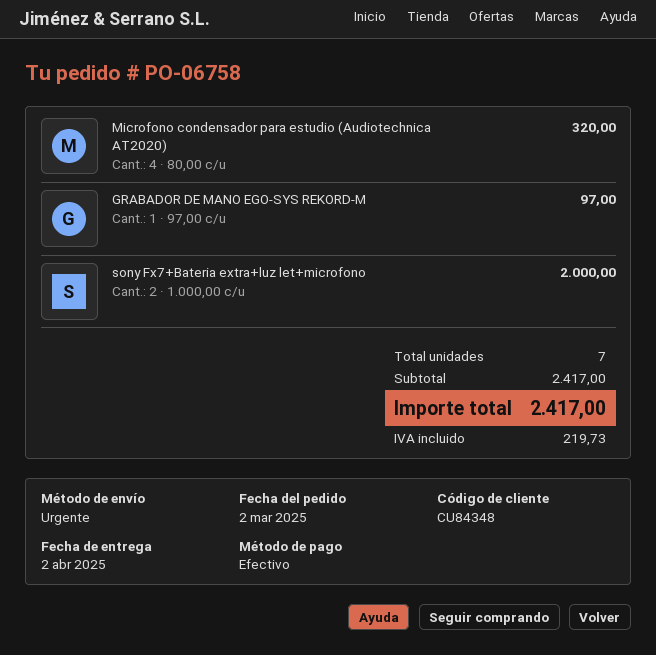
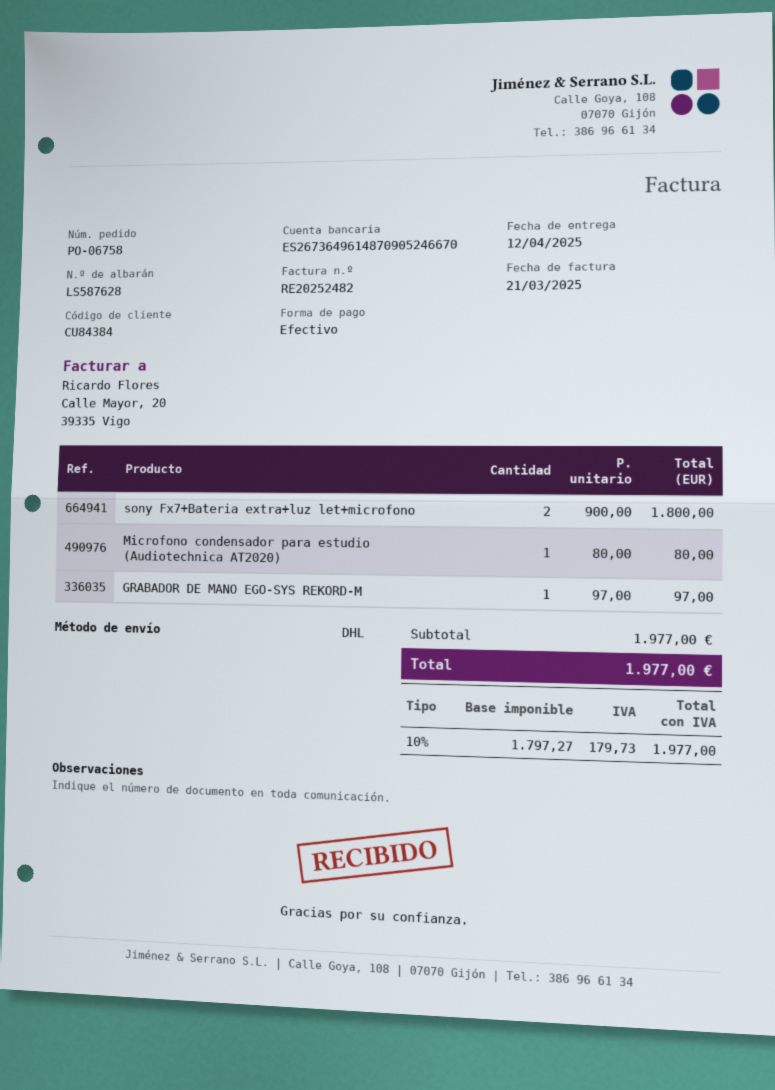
delivery date: 2025-04-02 -> 2025-04-12
customer number: CU84348 -> CU84384
shipping method: express -> DHL
Microfono condensador para estudio (Audiotechnica AT2020): 4 x 80.00 = 320.00 -> 1 x 80.00 = 80.00
sony Fx7+Bateria extra+luz let+microfono: 2 x 1000.00 = 2000.00 -> 2 x 900.00 = 1800.00
subtotal: 2417.00 -> 1977.00
tax: 219.73 -> 179.73
total: 2417.00 -> 1977.00

